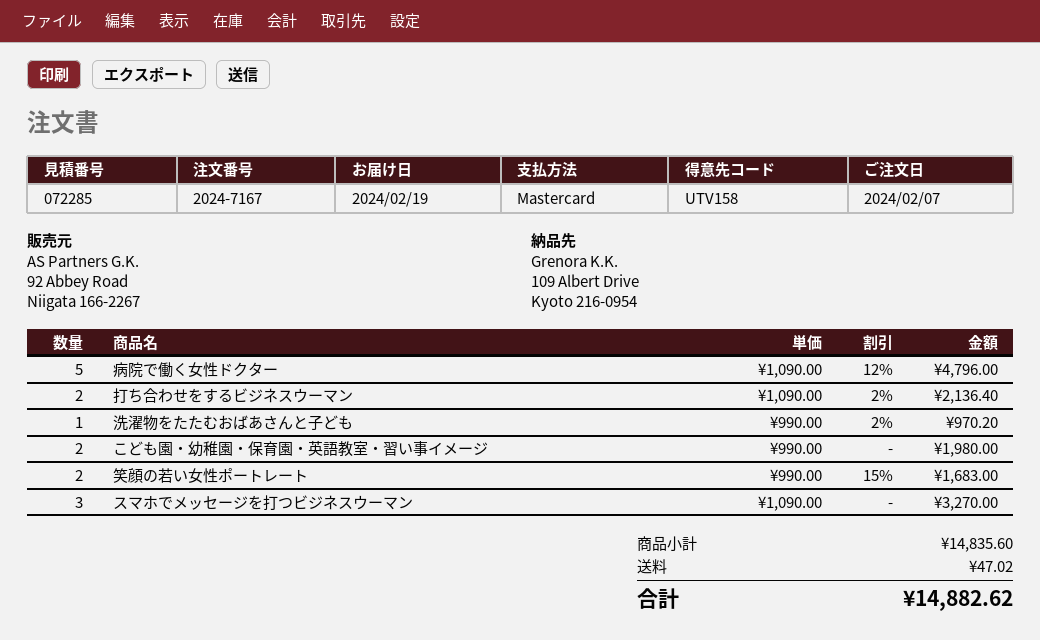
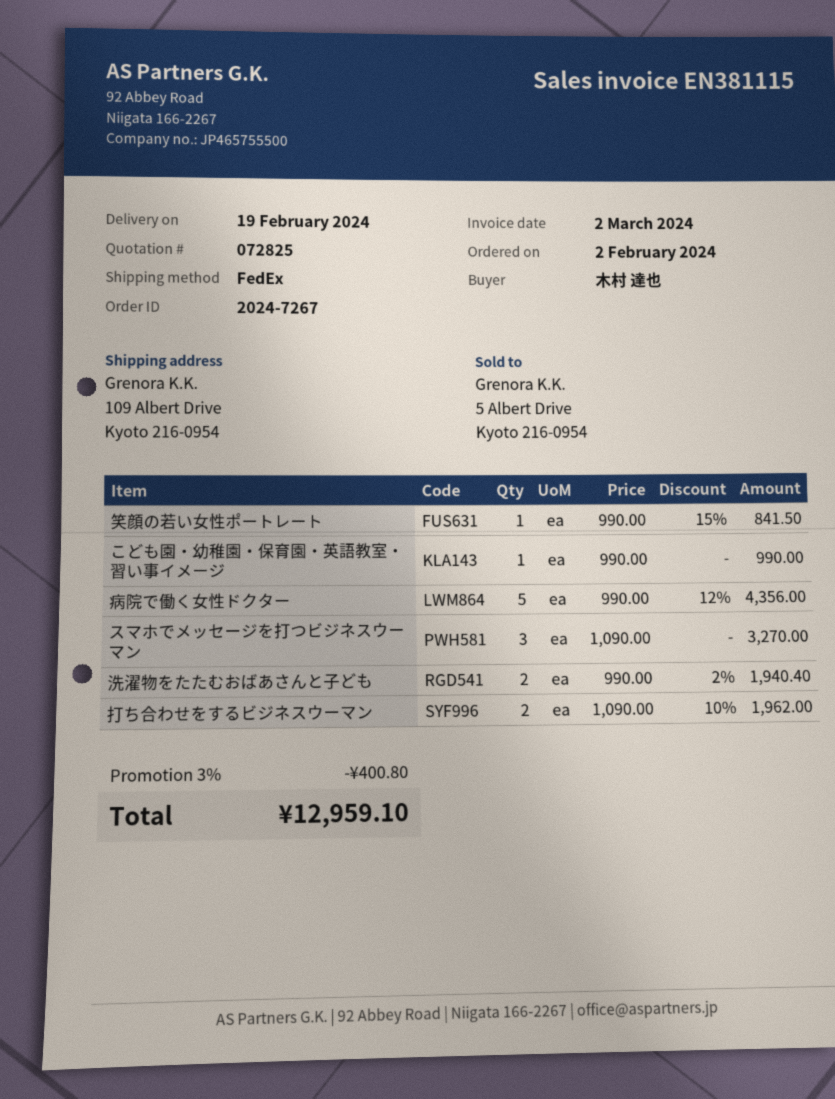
quote number: 072285 -> 072825
order number: 2024-7167 -> 2024-7267
order date: 2024-02-07 -> 2024-02-02
病院で働く女性ドクター: 5 x 1090.00 - 12% = 4796.00 -> 5 x 990.00 - 12% = 4356.00
打ち合わせをするビジネスウーマン: 2 x 1090.00 - 2% = 2136.40 -> 2 x 1090.00 - 10% = 1962.00
洗濯物をたたむおばあさんと子ども: 1 x 990.00 - 2% = 970.20 -> 2 x 990.00 - 2% = 1940.40
こども園・幼稚園・保育園・英語教室・習い事イメージ: 2 x 990.00 = 1980.00 -> 1 x 990.00 = 990.00
笑顔の若い女性ポートレート: 2 x 990.00 - 15% = 1683.00 -> 1 x 990.00 - 15% = 841.50
discount: none -> 3% = 400.80
shipping: 47.02 -> none
total: 14882.62 -> 12959.10

